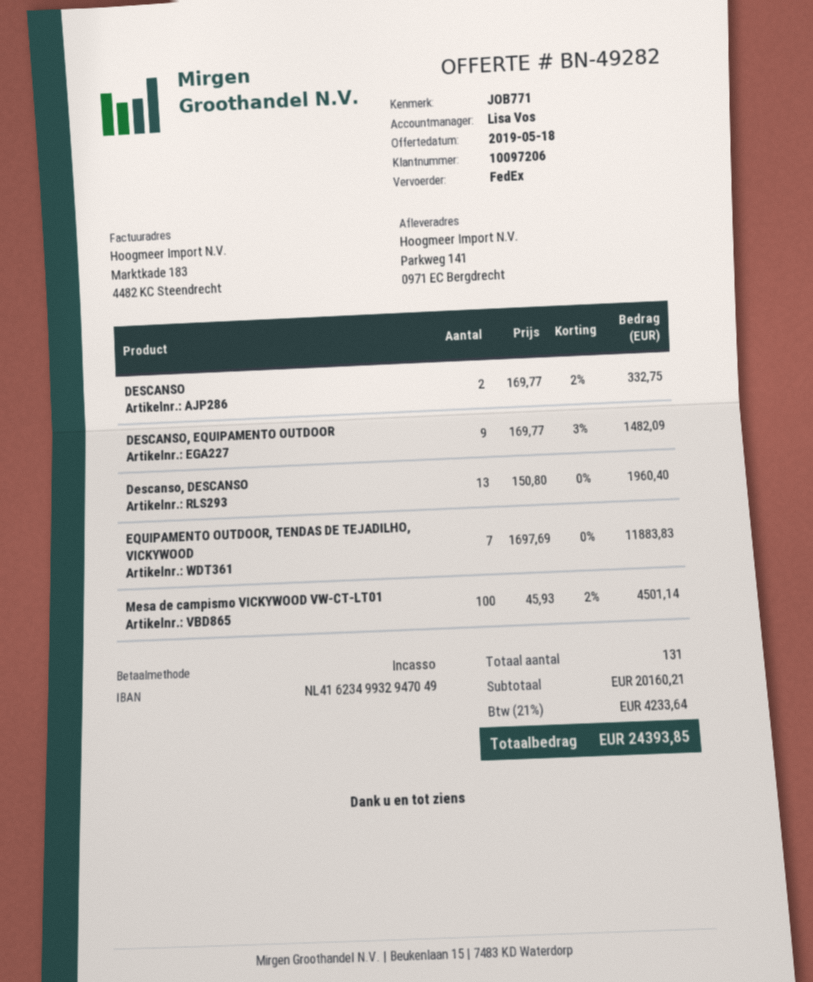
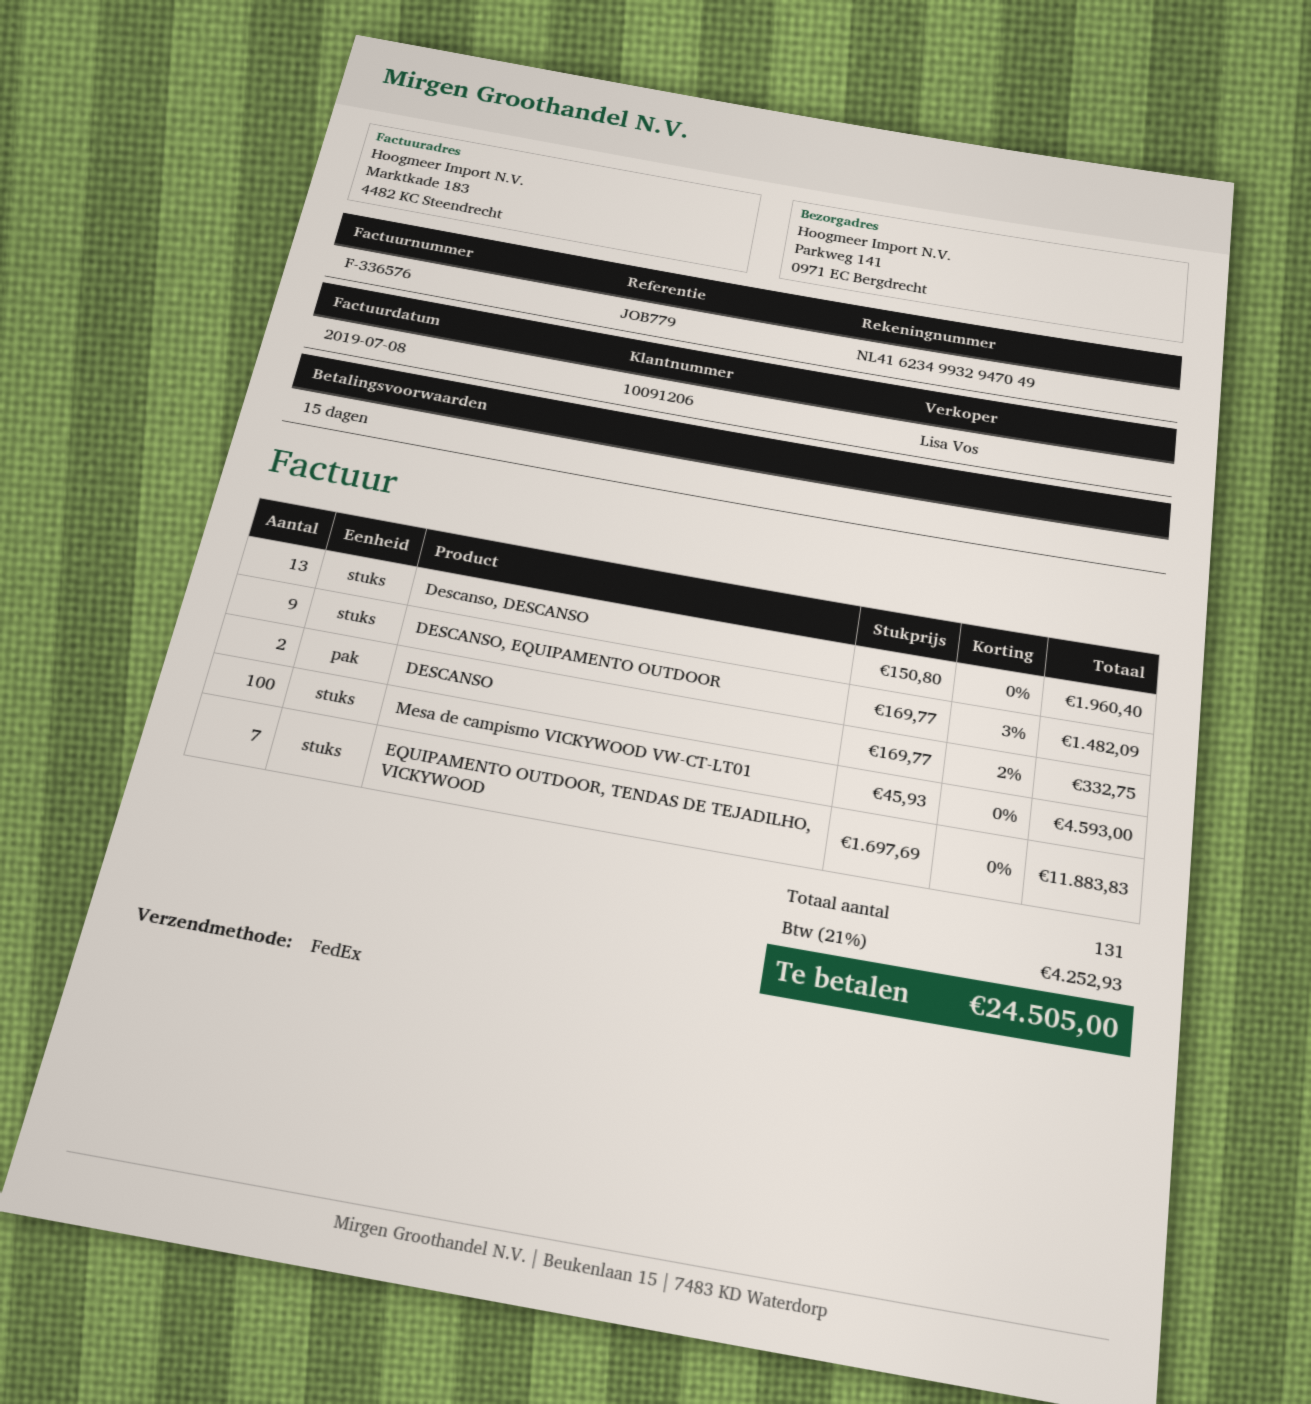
customer number: 10097206 -> 10091206
reference: JOB771 -> JOB779
Mesa de campismo VICKYWOOD VW-CT-LT01: 100 x 45.93 - 2% = 4501.14 -> 100 x 45.93 = 4593.00
tax: 21% = 4233.64 -> 21% = 4252.93
total: 24393.85 -> 24505.00

